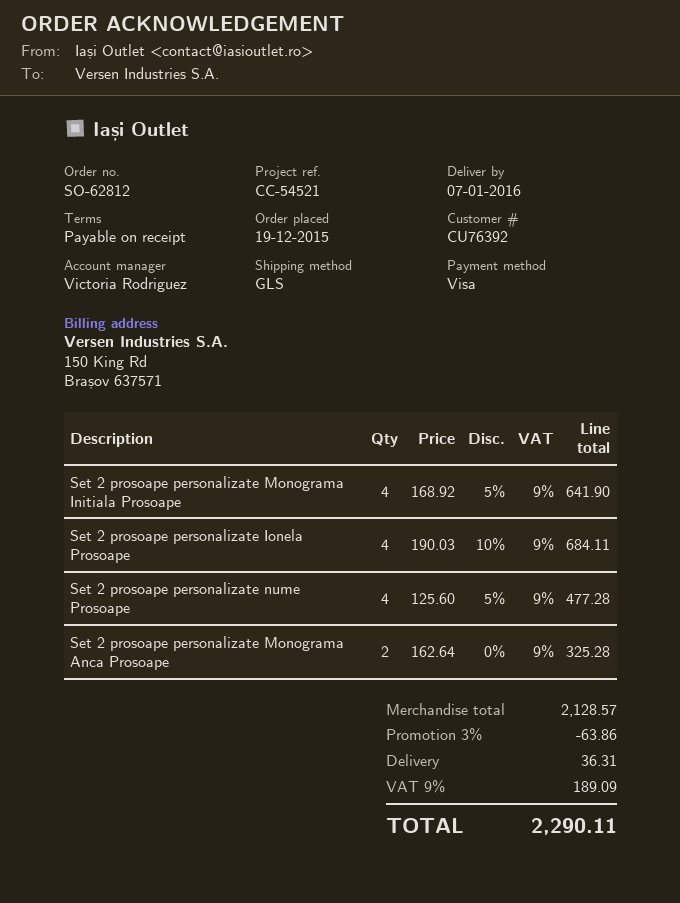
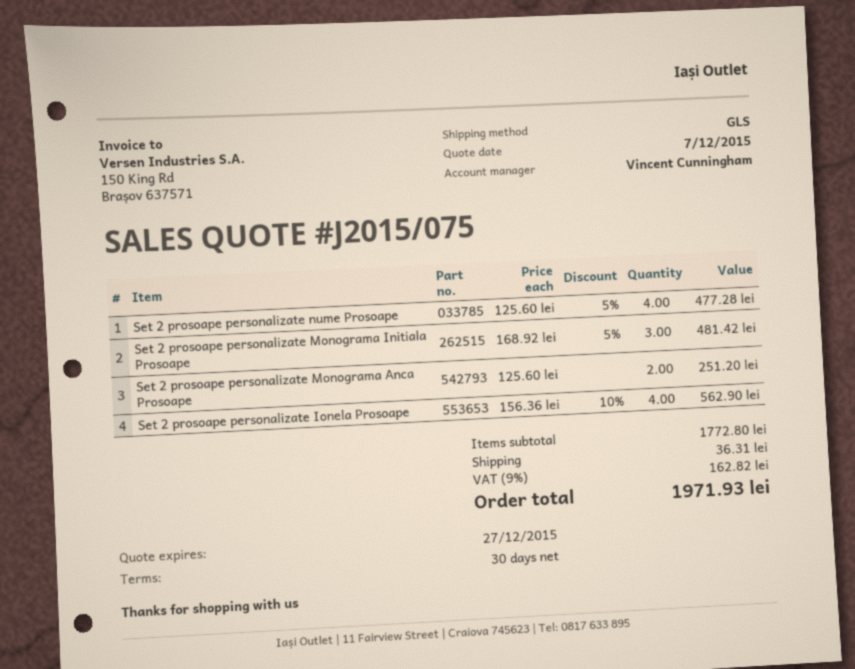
payment terms: on receipt -> 30 days
sales rep: Victoria Rodriguez -> Vincent Cunningham
Set 2 prosoape personalizate Monograma Initiala Prosoape: 4 x 168.92 - 5% = 641.90 -> 3 x 168.92 - 5% = 481.42
Set 2 prosoape personalizate Ionela Prosoape: 4 x 190.03 - 10% = 684.11 -> 4 x 156.36 - 10% = 562.90
Set 2 prosoape personalizate Monograma Anca Prosoape: 2 x 162.64 = 325.28 -> 2 x 125.60 = 251.20
subtotal: 2128.57 -> 1772.80
discount: 3% = 63.86 -> none
tax: 9% = 189.09 -> 9% = 162.82
total: 2290.11 -> 1971.93

